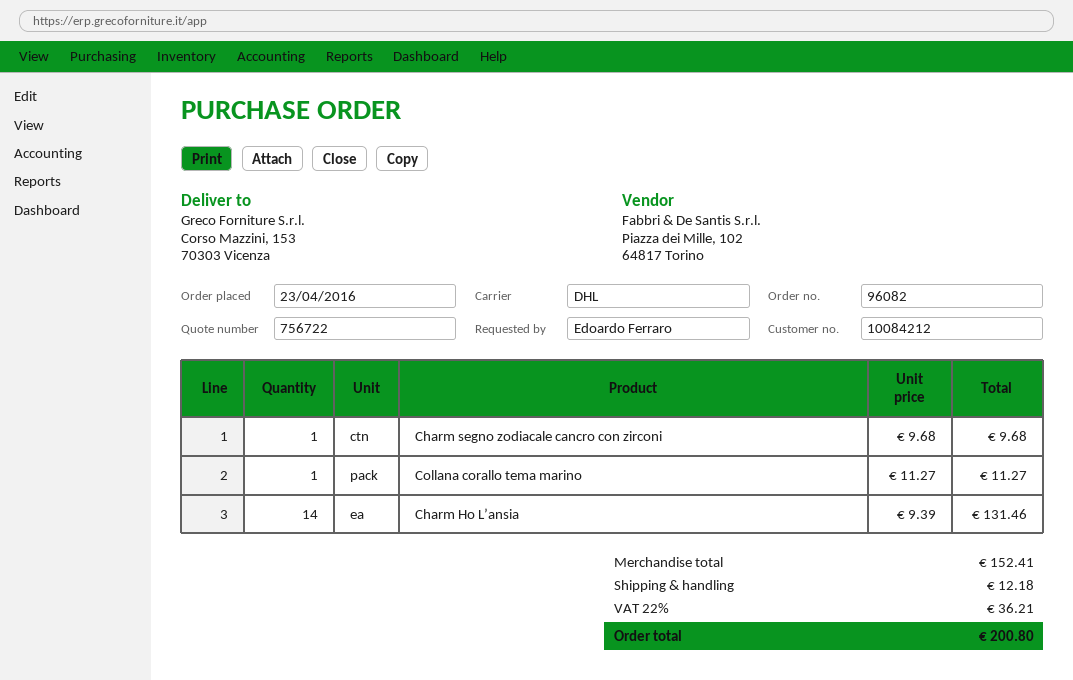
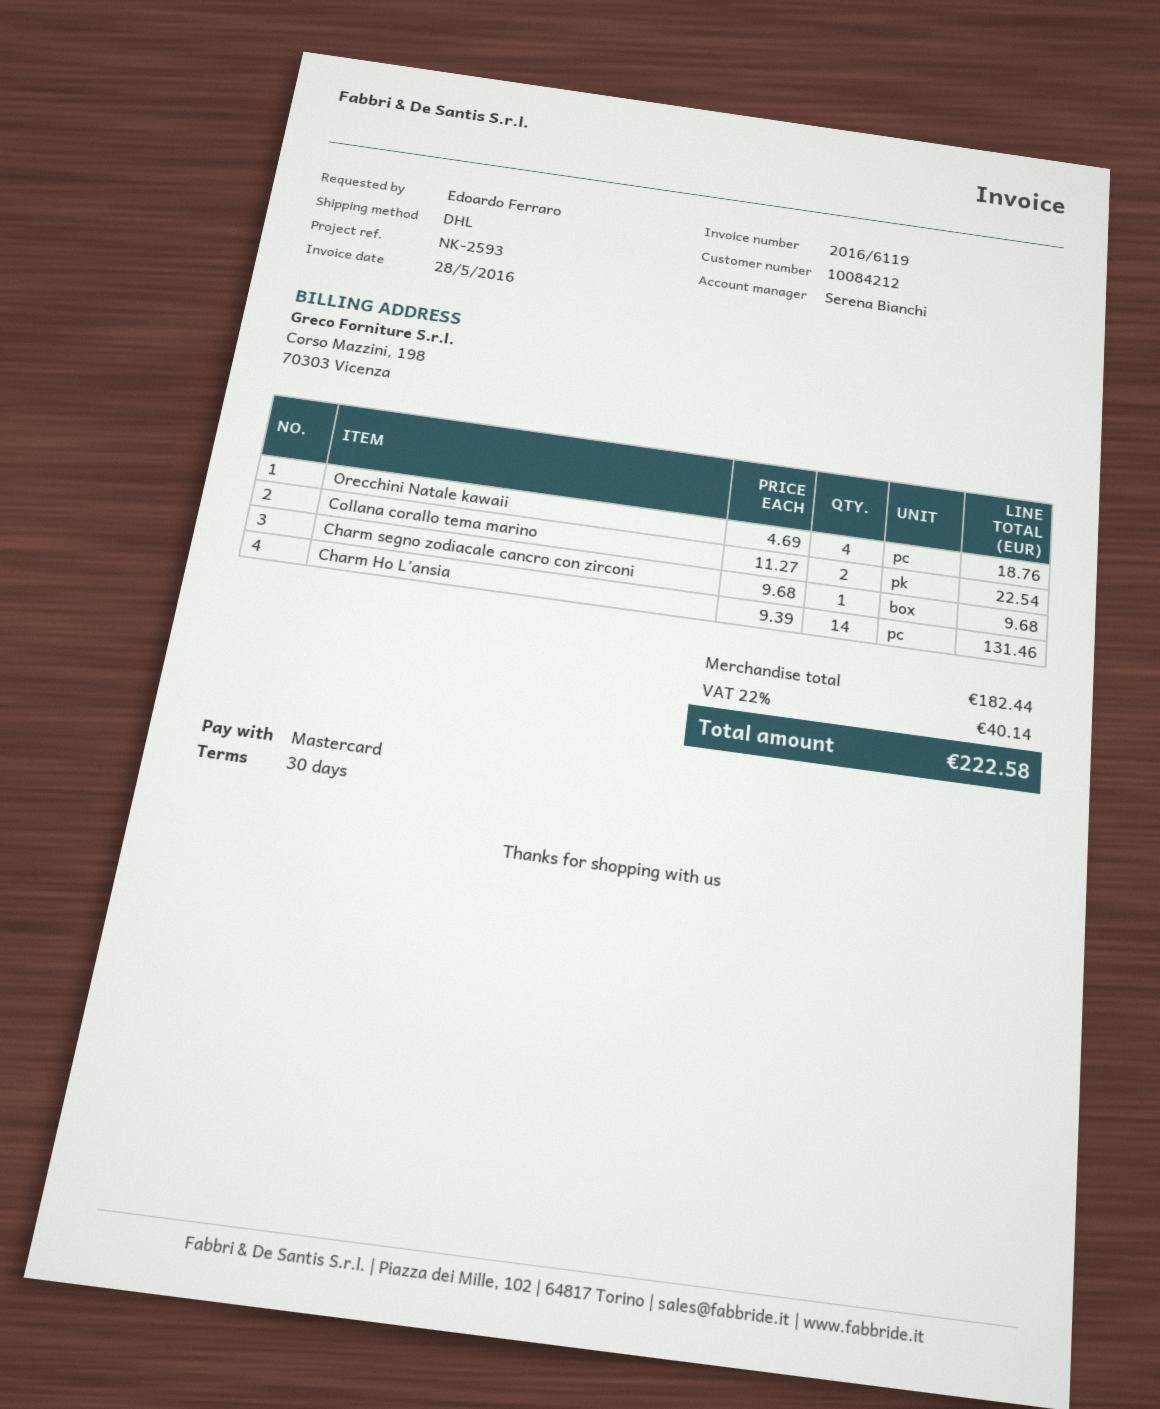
Collana corallo tema marino: 1 x 11.27 = 11.27 -> 2 x 11.27 = 22.54
Orecchini Natale kawaii: none -> 4 x 4.69 = 18.76
subtotal: 152.41 -> 182.44
shipping: 12.18 -> none
tax: 22% = 36.21 -> 22% = 40.14
total: 200.80 -> 222.58

